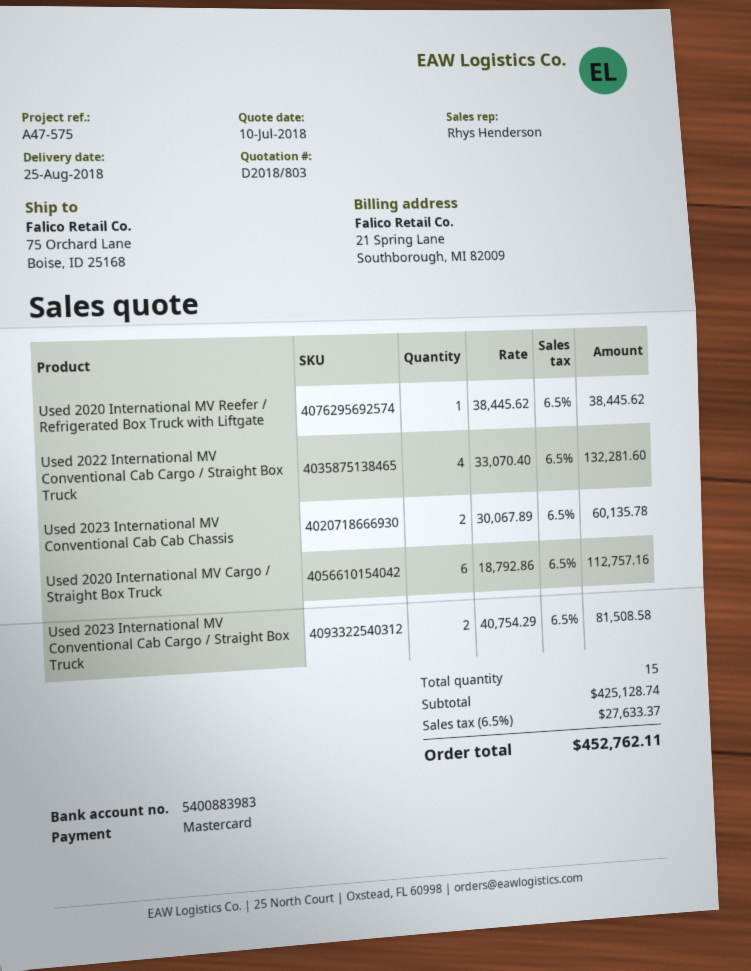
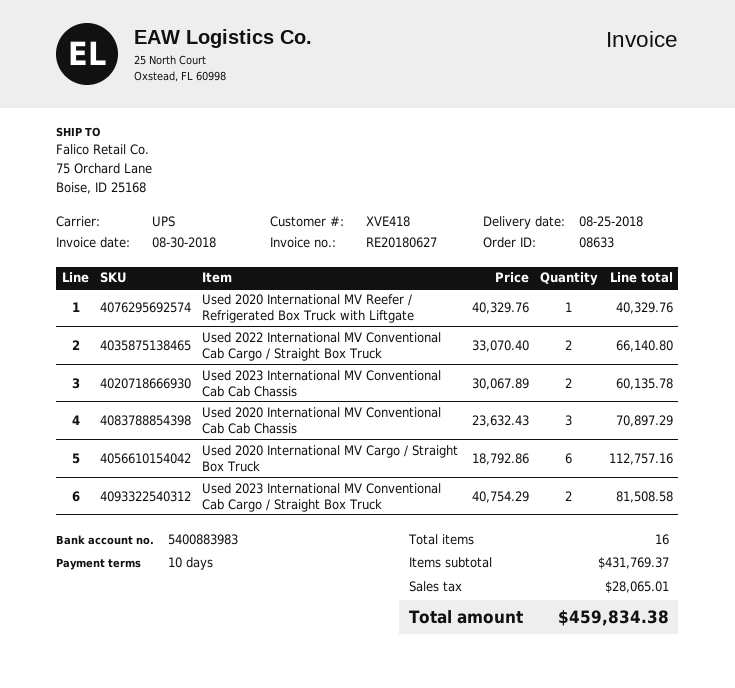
Used 2020 International MV Reefer / Refrigerated Box Truck with Liftgate: 1 x 38445.62 = 38445.62 -> 1 x 40329.76 = 40329.76
Used 2022 International MV Conventional Cab Cargo / Straight Box Truck: 4 x 33070.40 = 132281.60 -> 2 x 33070.40 = 66140.80
Used 2020 International MV Conventional Cab Cab Chassis: none -> 3 x 23632.43 = 70897.29
total quantity: 15 -> 16
subtotal: 425128.74 -> 431769.37
tax: 27633.37 -> 28065.01
total: 452762.11 -> 459834.38

